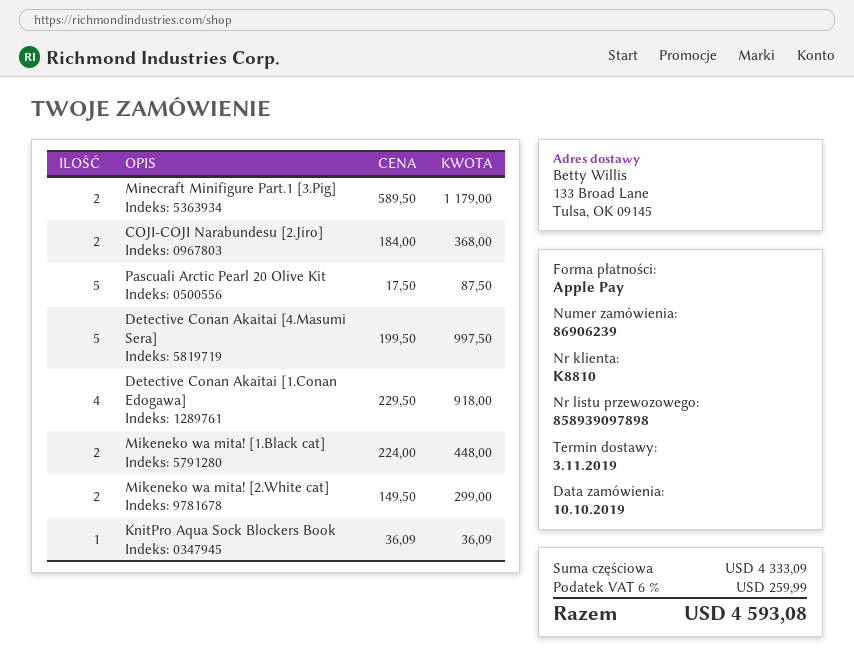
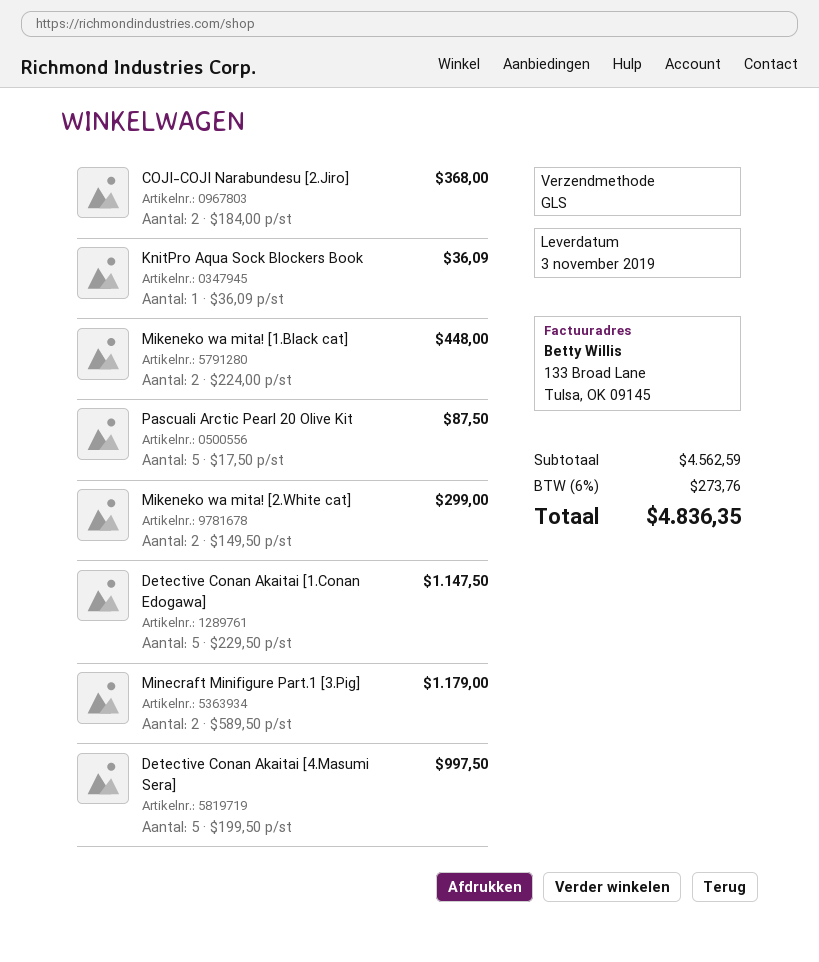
Detective Conan Akaitai [1.Conan Edogawa]: 4 x 229.50 = 918.00 -> 5 x 229.50 = 1147.50
subtotal: 4333.09 -> 4562.59
tax: 6% = 259.99 -> 6% = 273.76
total: 4593.08 -> 4836.35

